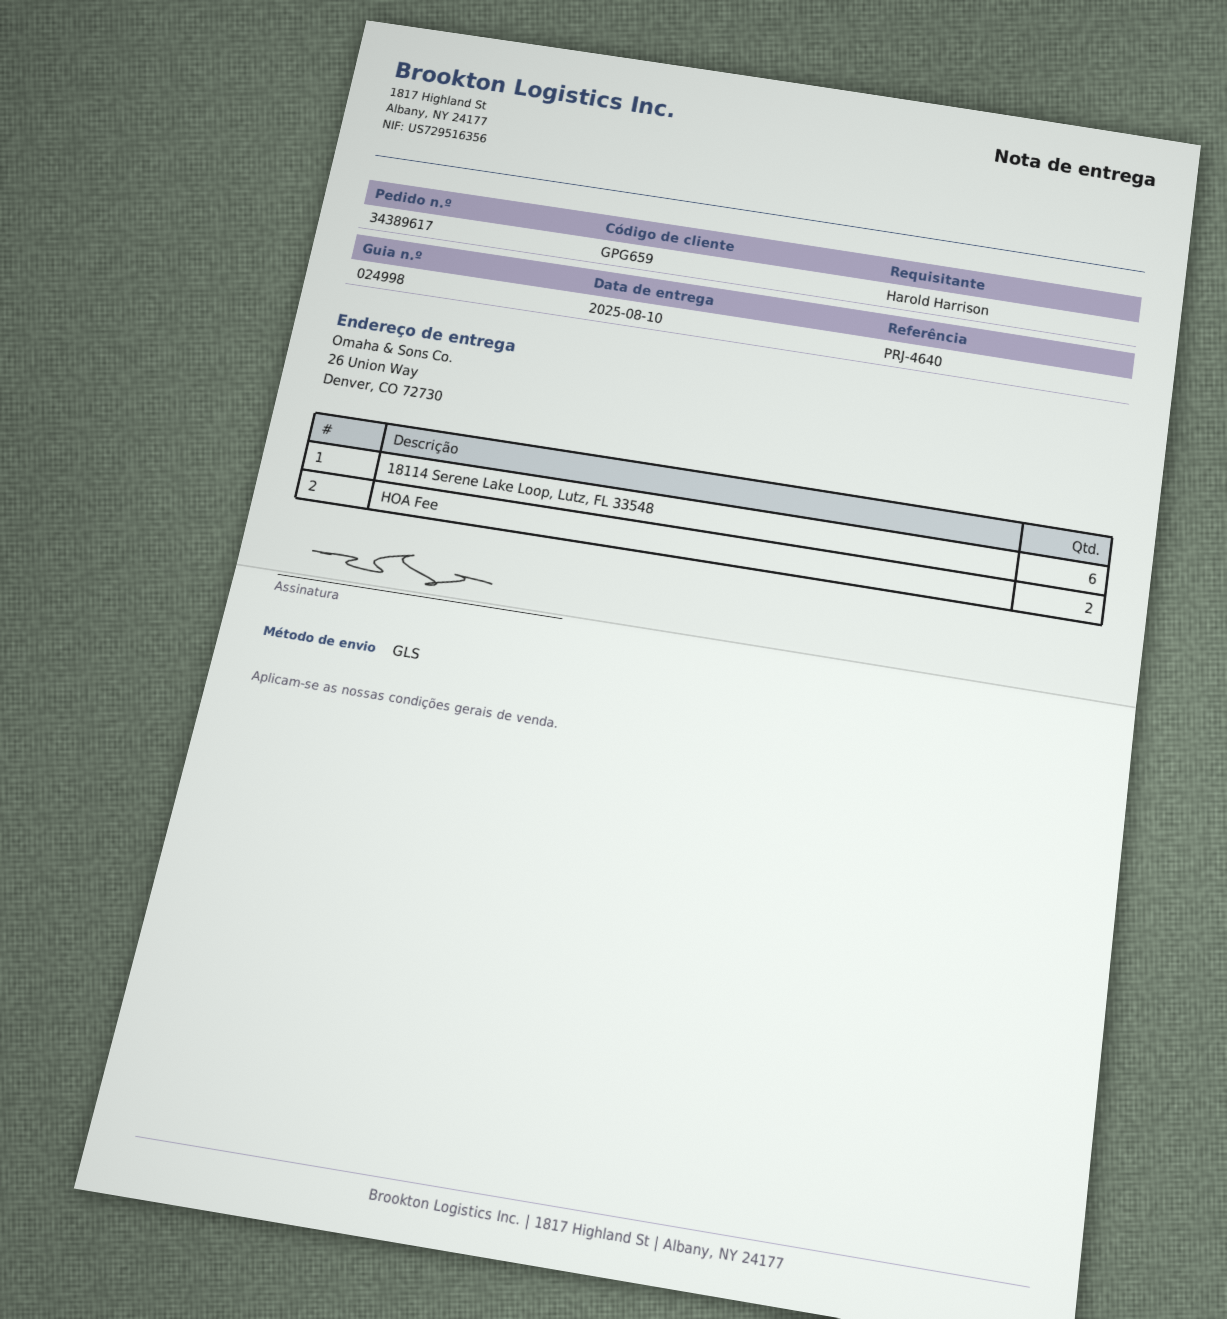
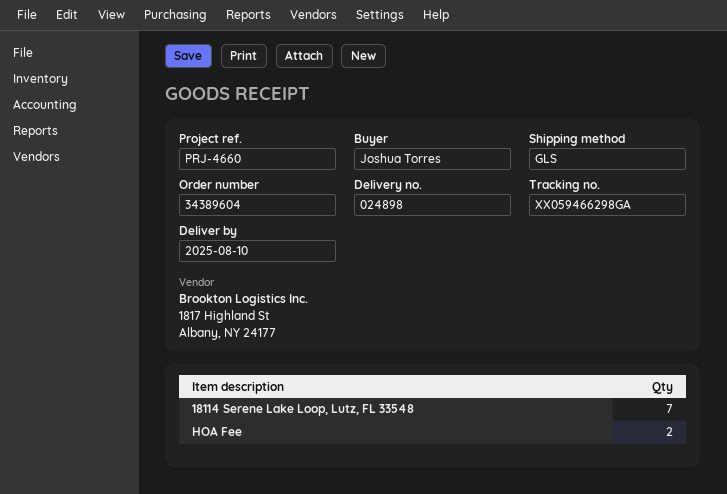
order number: 34389617 -> 34389604
delivery note number: 024998 -> 024898
reference: PRJ-4640 -> PRJ-4660
ordered by: Harold Harrison -> Joshua Torres
18114 Serene Lake Loop, Lutz, FL 33548: 6 -> 7

